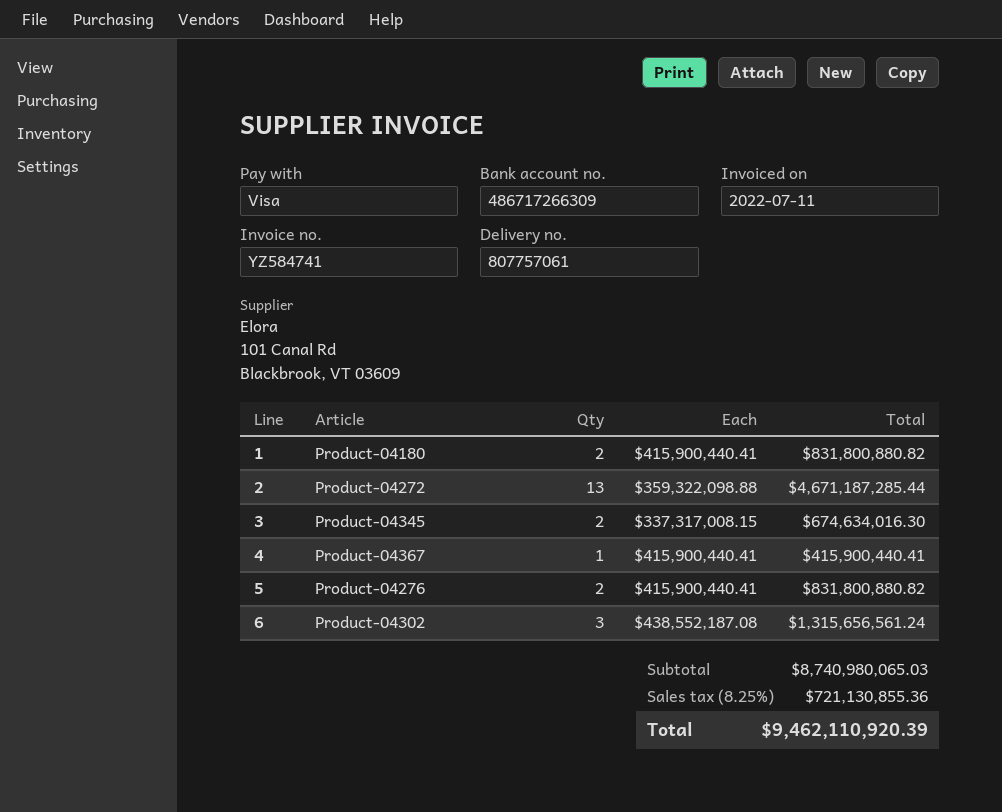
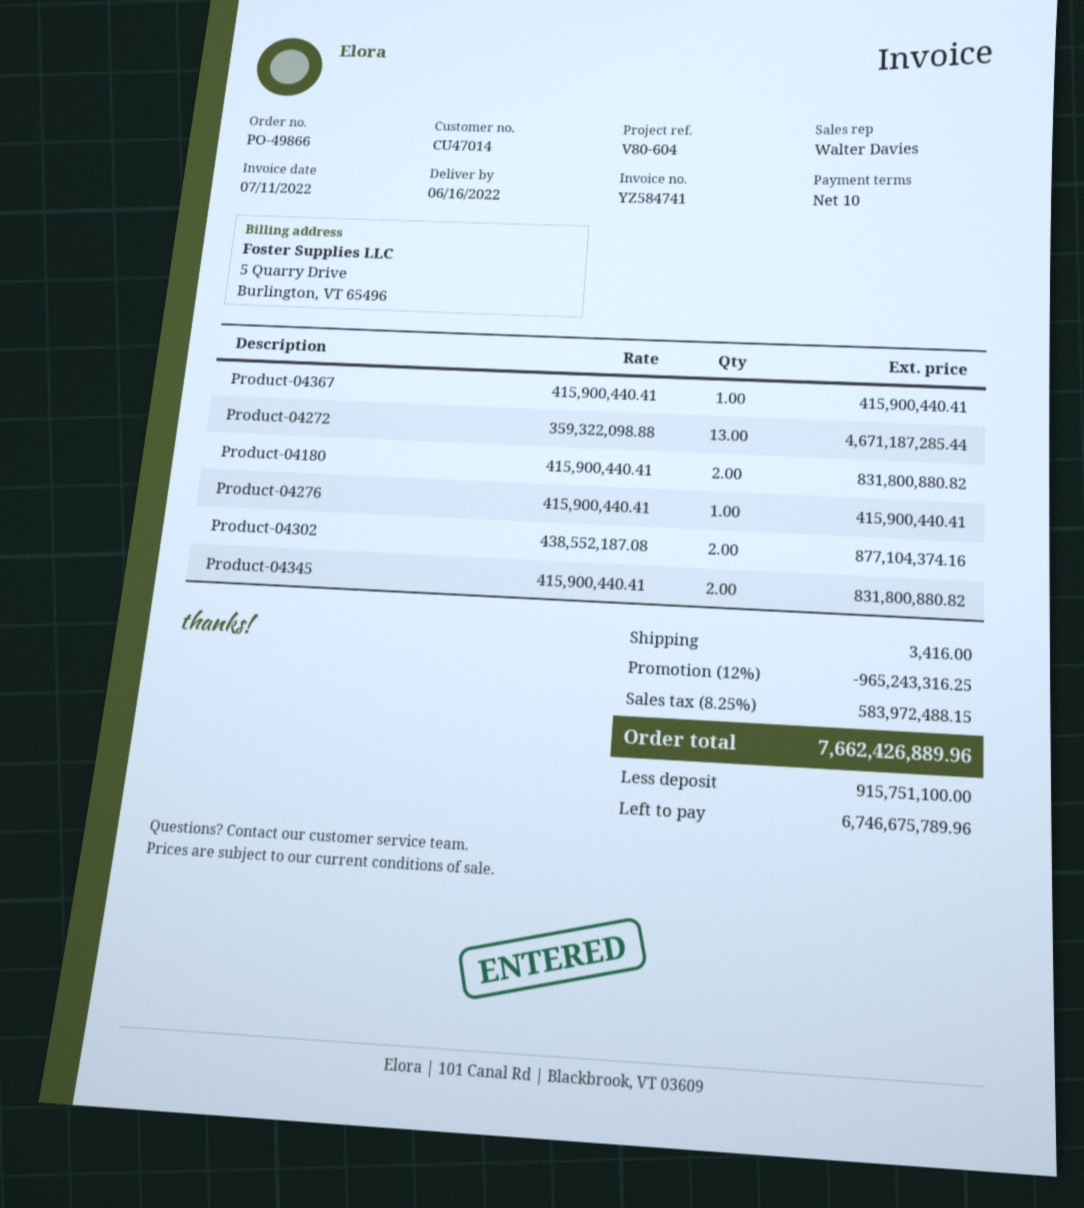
Product-04345: 2 x 337317008.15 = 674634016.30 -> 2 x 415900440.41 = 831800880.82
Product-04276: 2 x 415900440.41 = 831800880.82 -> 1 x 415900440.41 = 415900440.41
Product-04302: 3 x 438552187.08 = 1315656561.24 -> 2 x 438552187.08 = 877104374.16
discount: none -> 12% = 965243316.25
shipping: none -> 3416.00
tax: 8.25% = 721130855.36 -> 8.25% = 583972488.15
total: 9462110920.39 -> 7662426889.96

